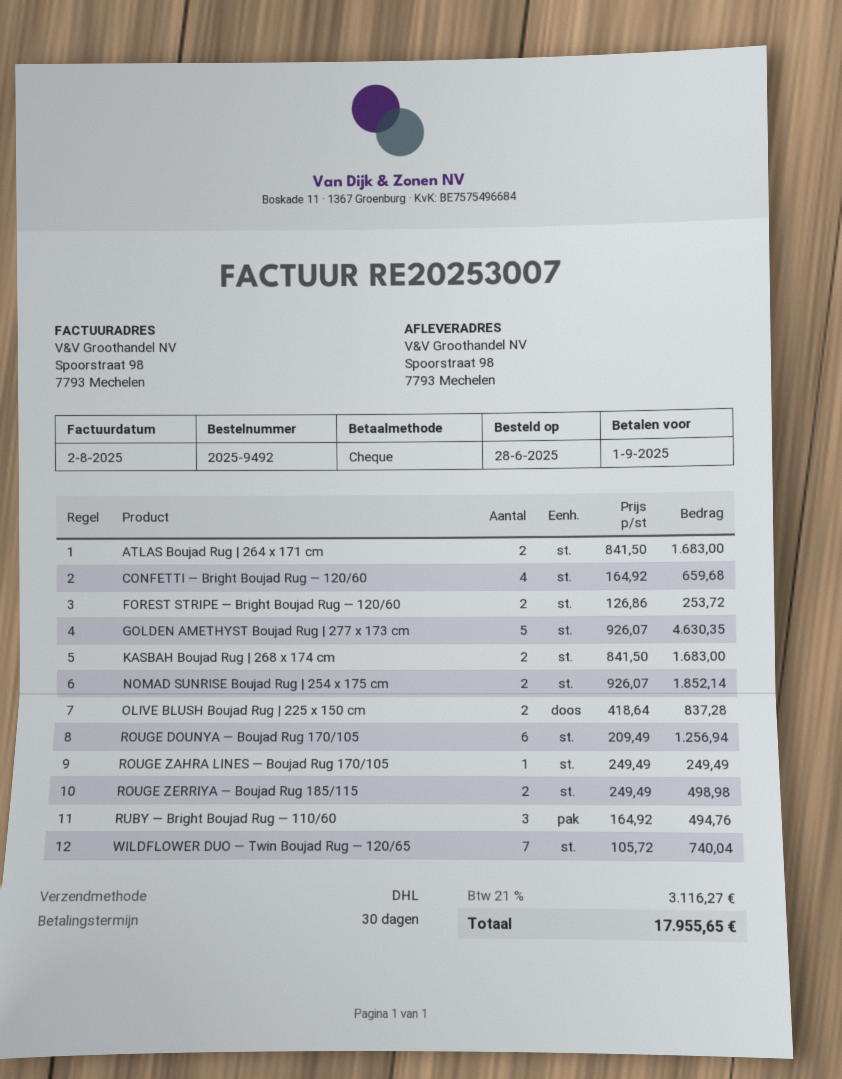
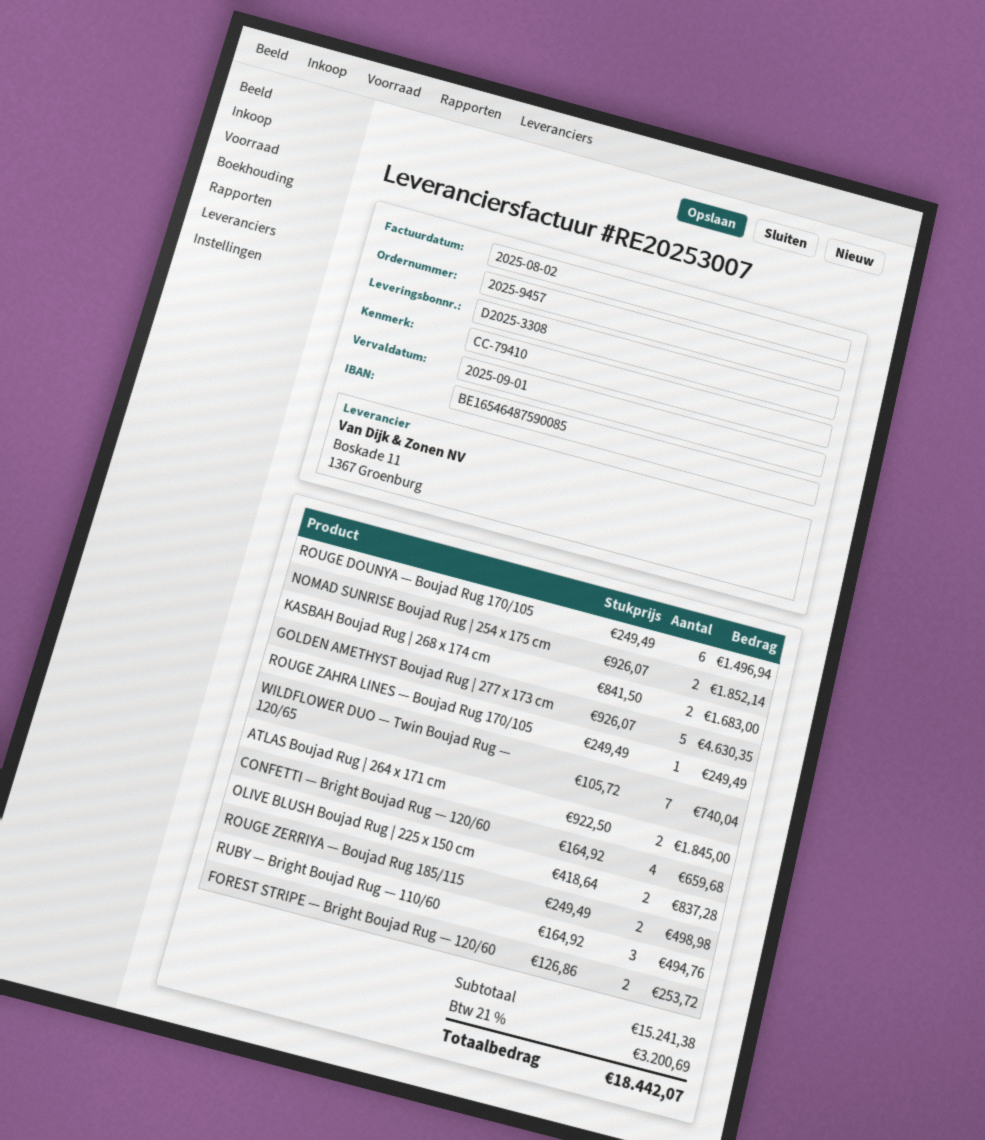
order number: 2025-9492 -> 2025-9457
ATLAS Boujad Rug | 264 x 171 cm: 2 x 841.50 = 1683.00 -> 2 x 922.50 = 1845.00
ROUGE DOUNYA — Boujad Rug 170/105: 6 x 209.49 = 1256.94 -> 6 x 249.49 = 1496.94
tax: 21% = 3116.27 -> 21% = 3200.69
total: 17955.65 -> 18442.07

